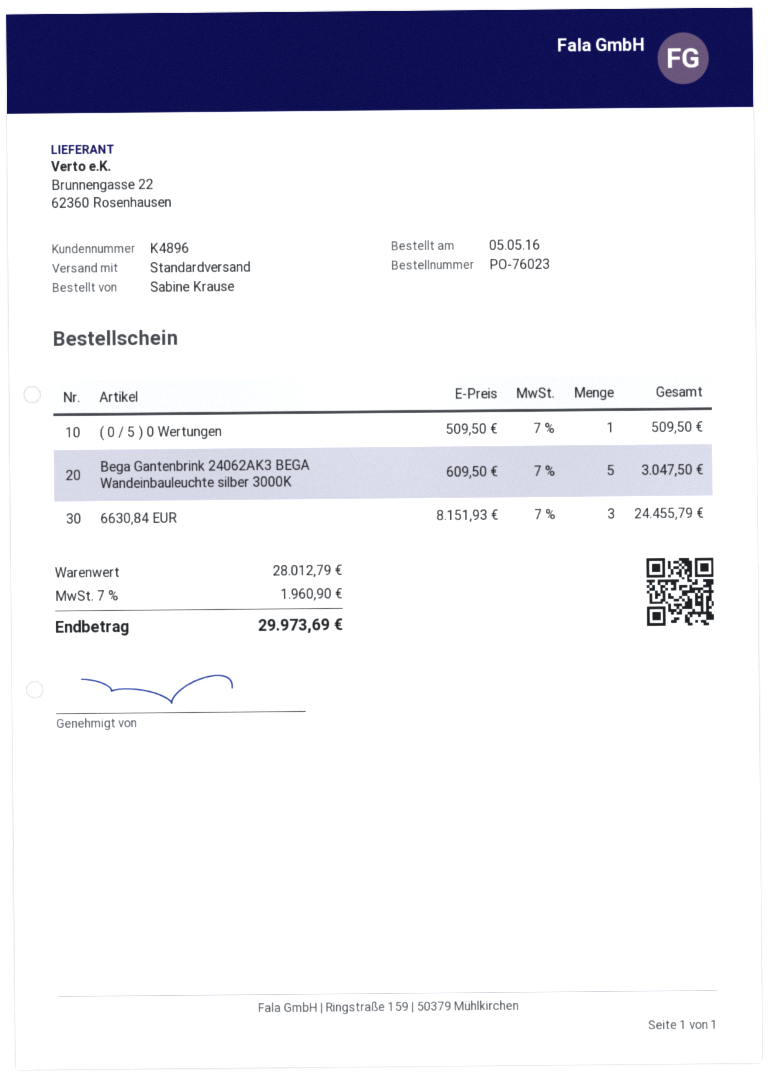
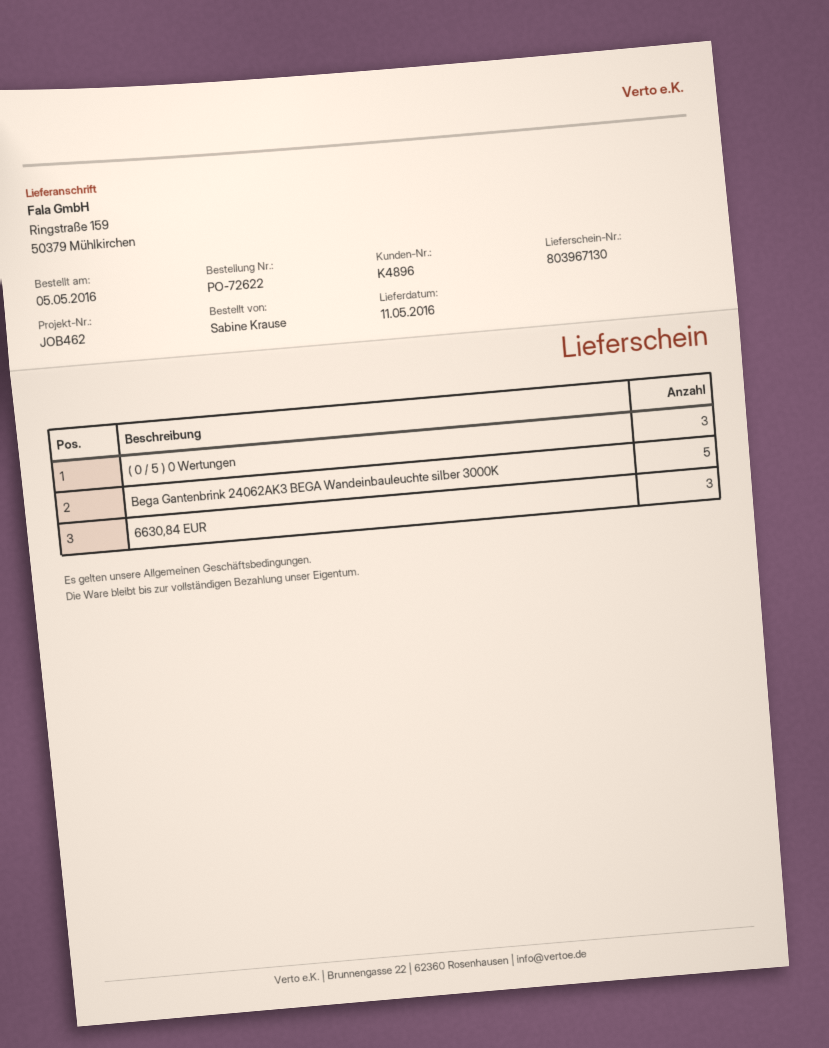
order number: PO-76023 -> PO-72622
( 0 / 5 ) 0 Wertungen: 1 -> 3

